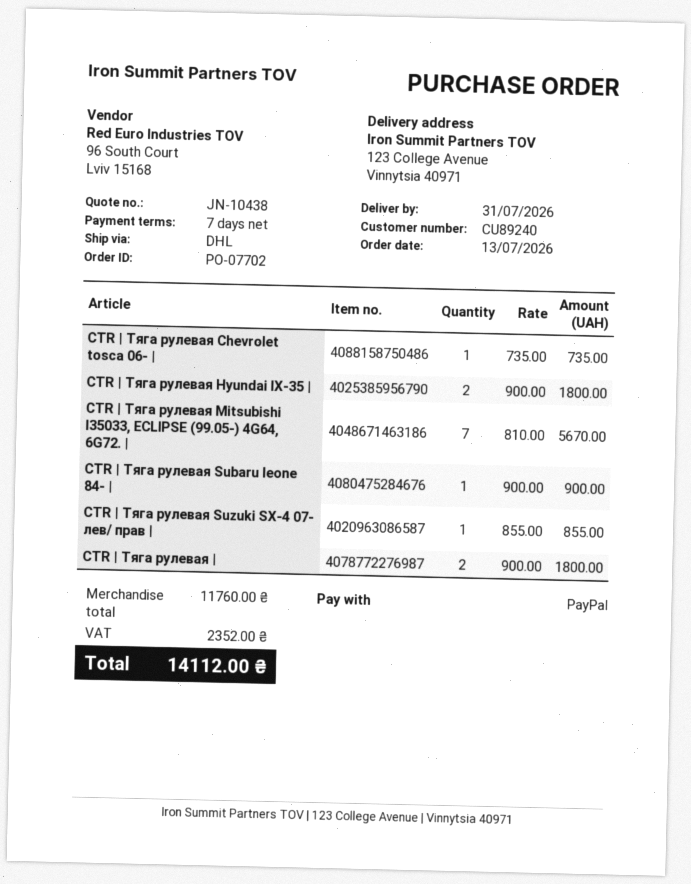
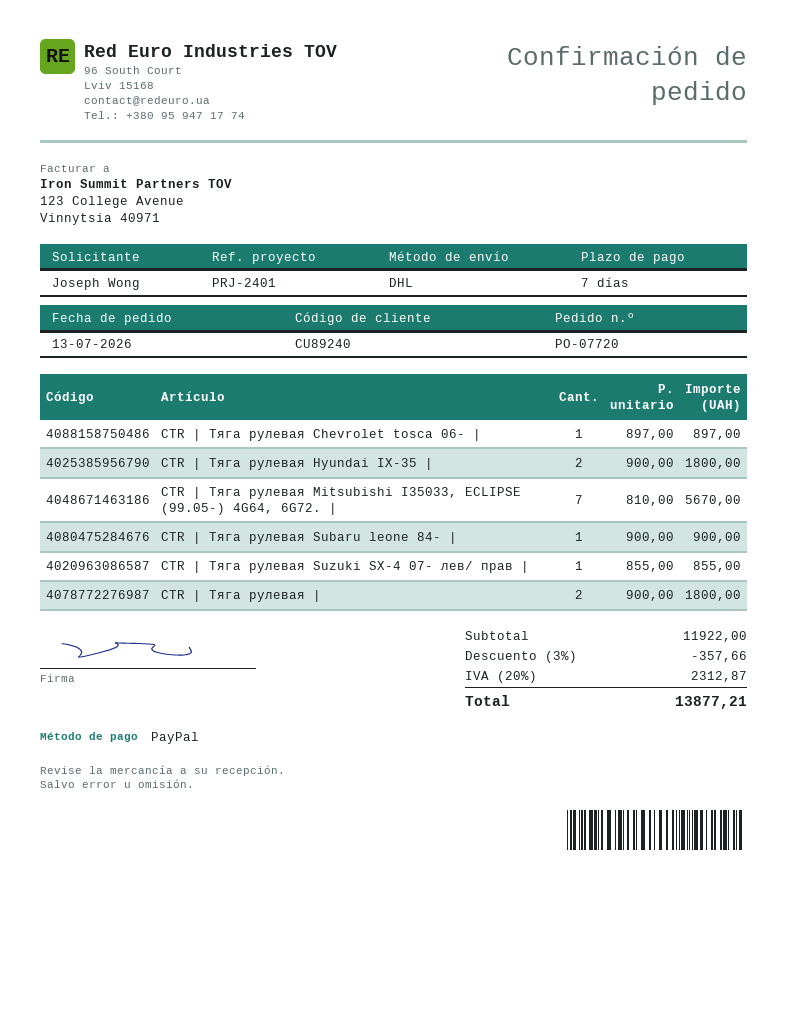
order number: PO-07702 -> PO-07720
CTR | Тяга рулевая Chevrolet tosca 06- |: 1 x 735.00 = 735.00 -> 1 x 897.00 = 897.00
subtotal: 11760.00 -> 11922.00
discount: none -> 3% = 357.66
tax: 2352.00 -> 2312.87
total: 14112.00 -> 13877.21

